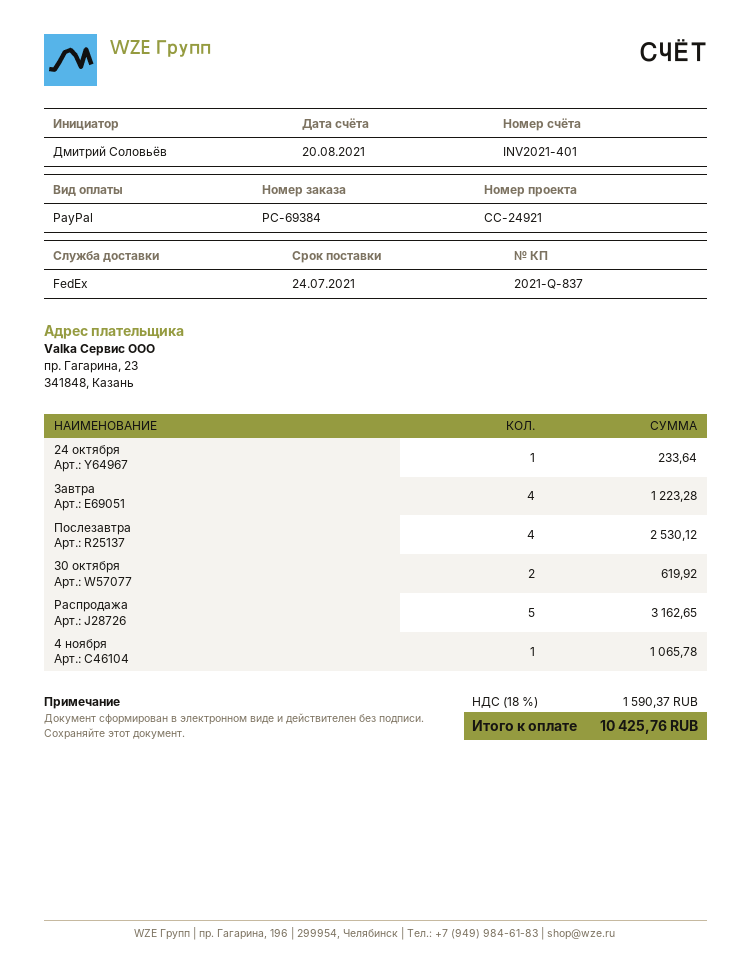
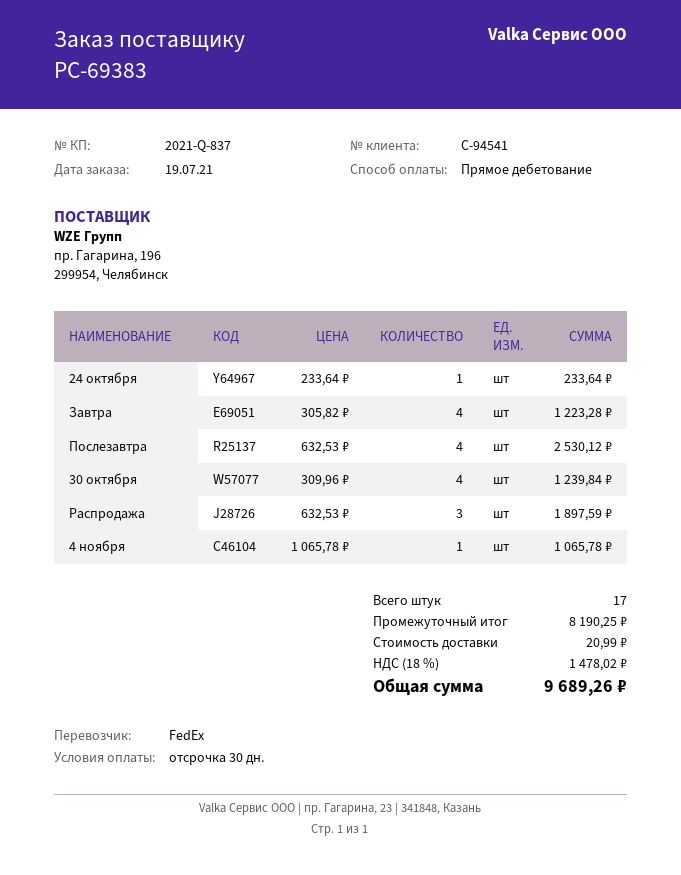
order number: PC-69384 -> PC-69383
payment method: PayPal -> direct debit
30 октября: 2 for 619.92 -> 4 for 1239.84
Распродажа: 5 for 3162.65 -> 3 for 1897.59
shipping: none -> 20.99
tax: 18% = 1590.37 -> 18% = 1478.02
total: 10425.76 -> 9689.26

